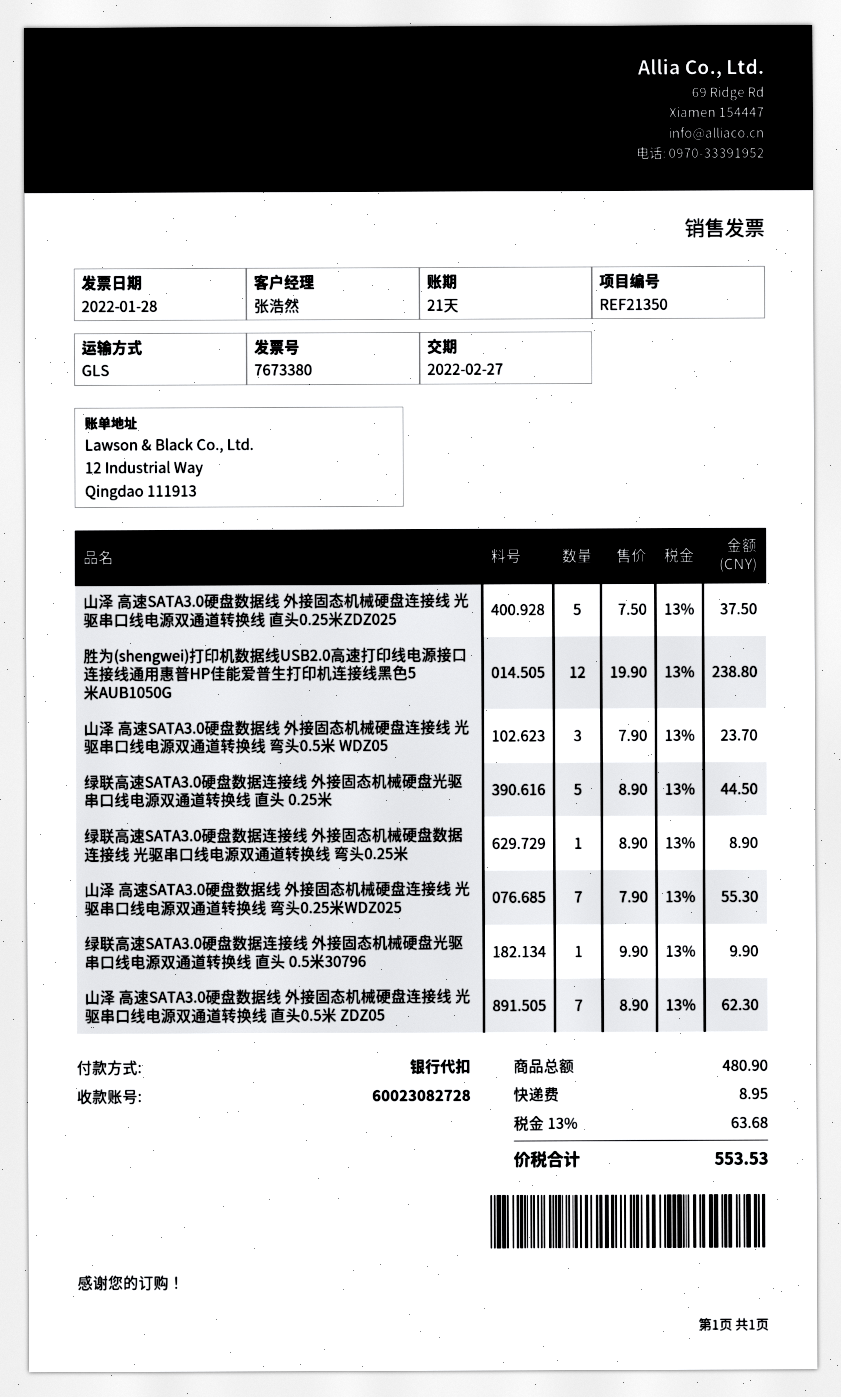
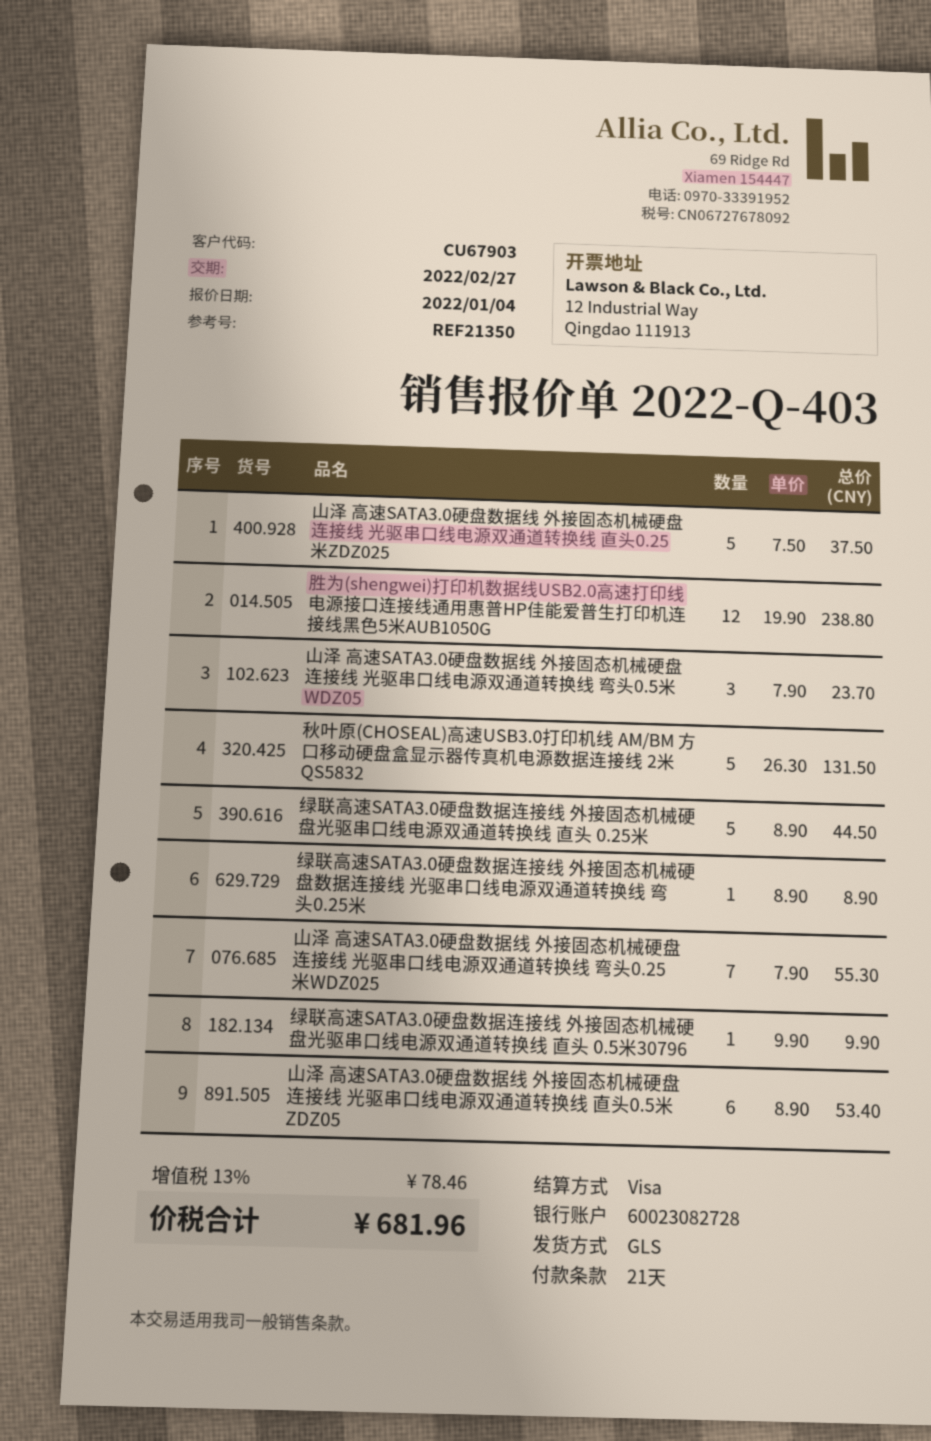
payment method: direct debit -> Visa
山泽 高速SATA3.0硬盘数据线 外接固态机械硬盘连接线 光驱串口线电源双通道转换线 直头0.5米 ZDZ05: 7 x 8.90 = 62.30 -> 6 x 8.90 = 53.40
秋叶原(CHOSEAL)高速USB3.0打印机线 AM/BM 方口移动硬盘盒显示器传真机电源数据连接线 2米 QS5832: none -> 5 x 26.30 = 131.50
shipping: 8.95 -> none
tax: 13% = 63.68 -> 13% = 78.46
total: 553.53 -> 681.96

